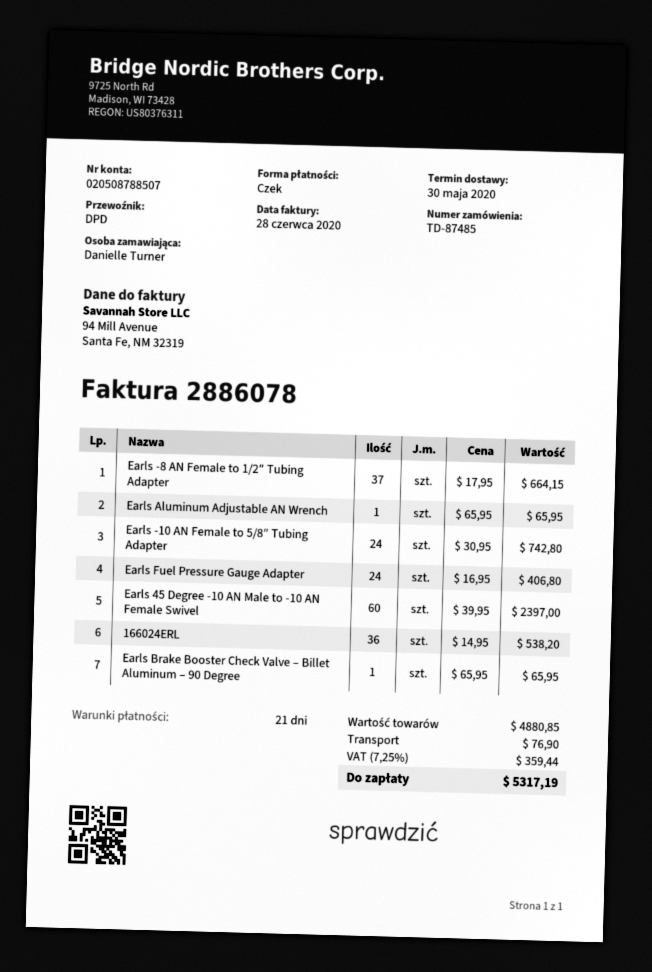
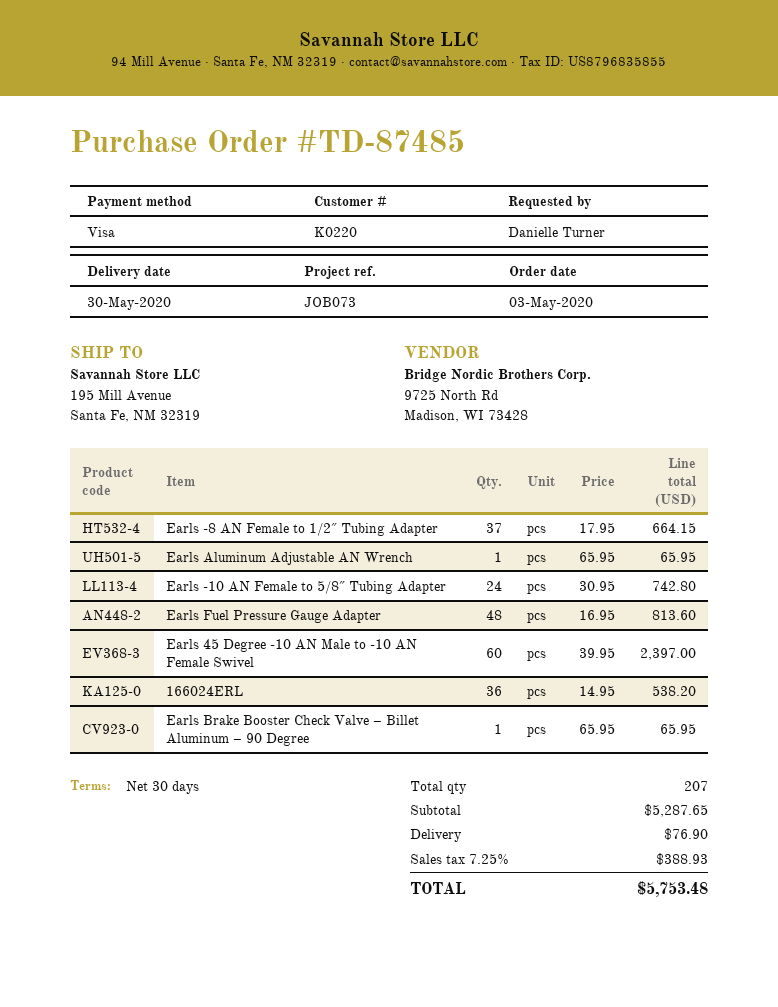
payment terms: 21 days -> 30 days
payment method: cheque -> Visa
Earls Fuel Pressure Gauge Adapter: 24 x 16.95 = 406.80 -> 48 x 16.95 = 813.60
subtotal: 4880.85 -> 5287.65
tax: 7.25% = 359.44 -> 7.25% = 388.93
total: 5317.19 -> 5753.48

